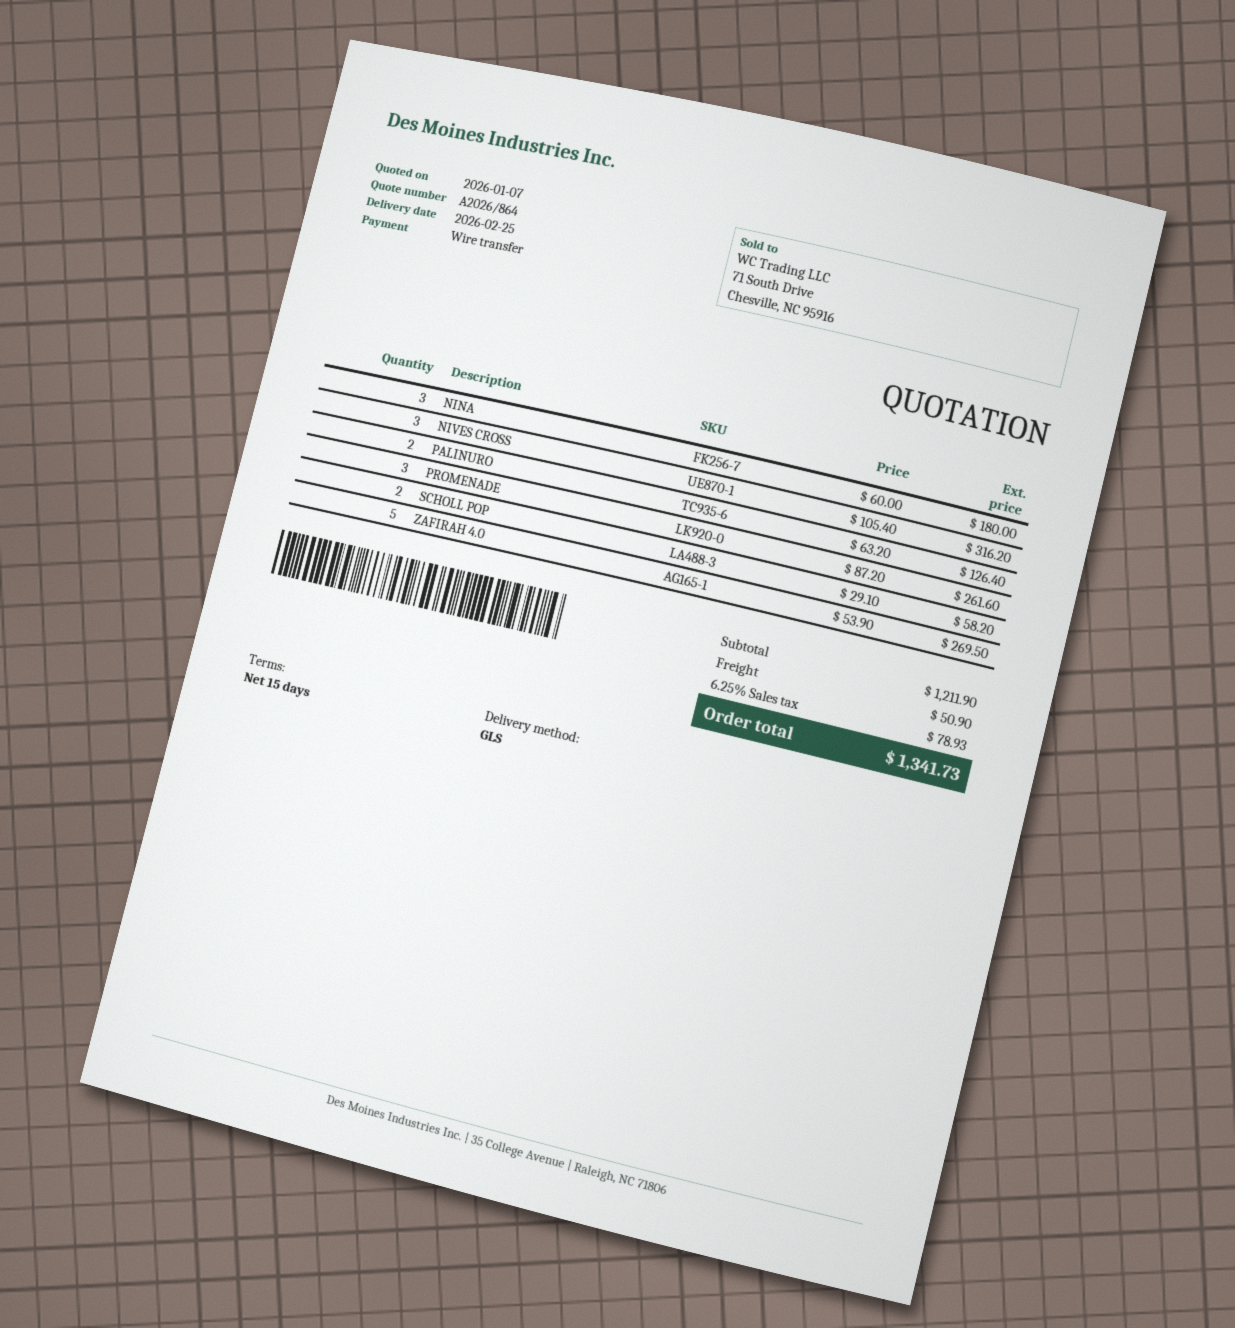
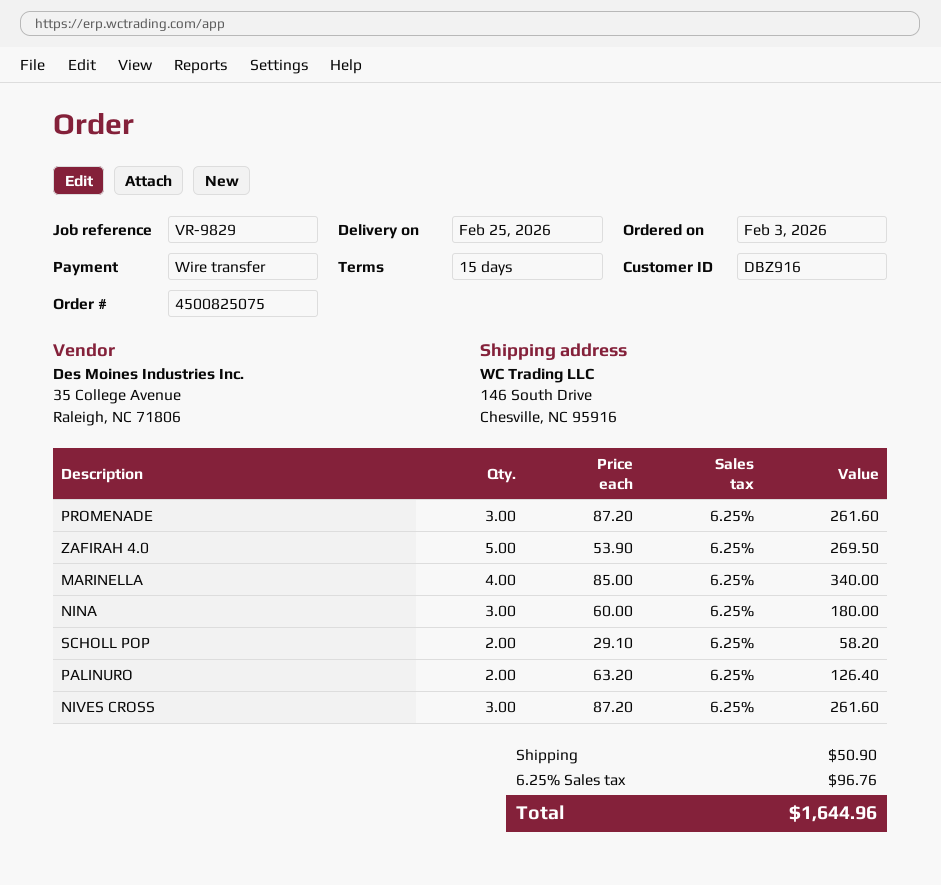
NIVES CROSS: 3 x 105.40 = 316.20 -> 3 x 87.20 = 261.60
MARINELLA: none -> 4 x 85.00 = 340.00
tax: 6.25% = 78.93 -> 6.25% = 96.76
total: 1341.73 -> 1644.96

